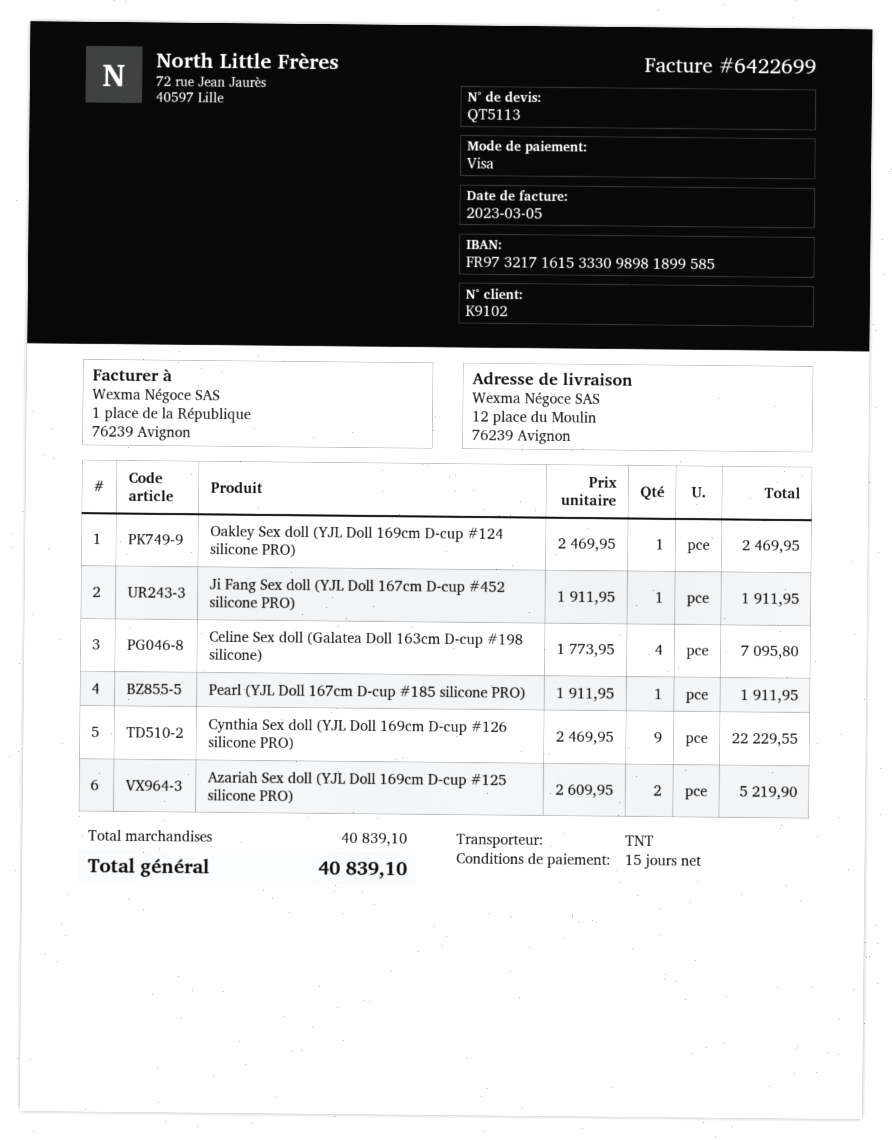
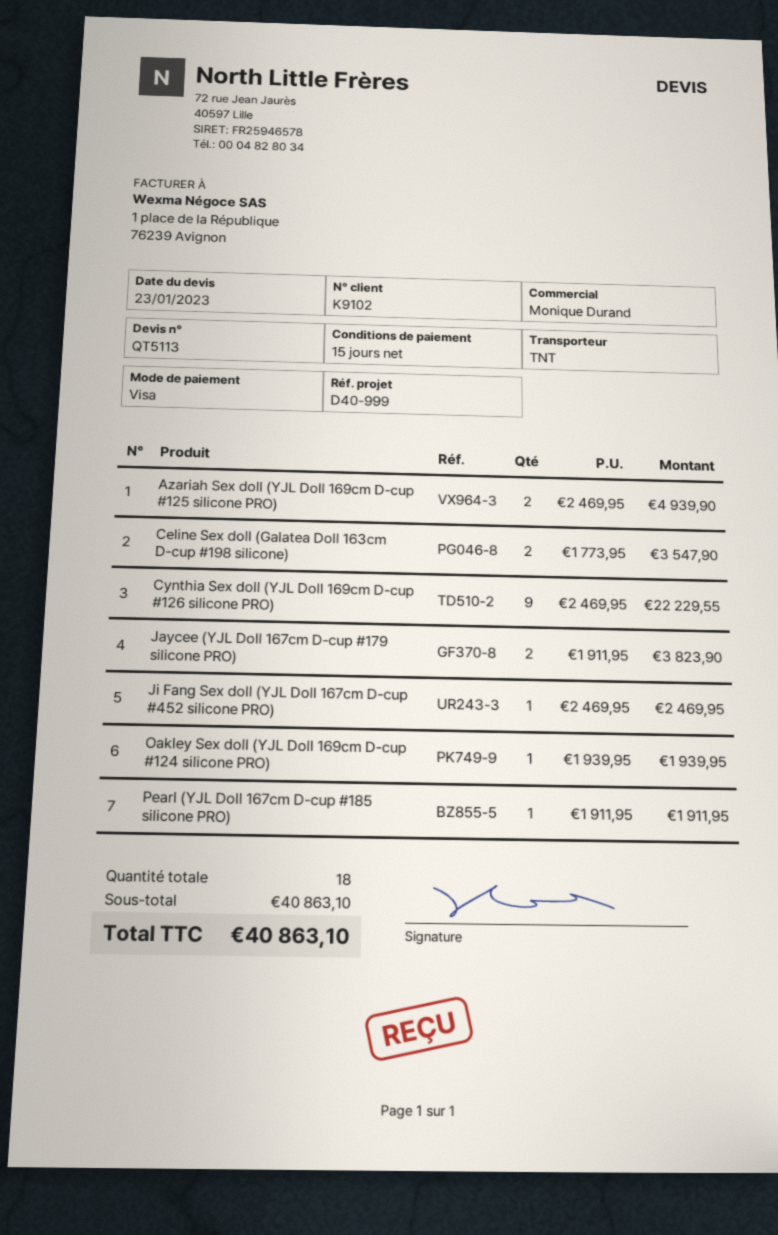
Oakley Sex doll (YJL Doll 169cm D-cup #124 silicone PRO): 1 x 2469.95 = 2469.95 -> 1 x 1939.95 = 1939.95
Ji Fang Sex doll (YJL Doll 167cm D-cup #452 silicone PRO): 1 x 1911.95 = 1911.95 -> 1 x 2469.95 = 2469.95
Celine Sex doll (Galatea Doll 163cm D-cup #198 silicone): 4 x 1773.95 = 7095.80 -> 2 x 1773.95 = 3547.90
Azariah Sex doll (YJL Doll 169cm D-cup #125 silicone PRO): 2 x 2609.95 = 5219.90 -> 2 x 2469.95 = 4939.90
Jaycee (YJL Doll 167cm D-cup #179 silicone PRO): none -> 2 x 1911.95 = 3823.90
subtotal: 40839.10 -> 40863.10
total: 40839.10 -> 40863.10

